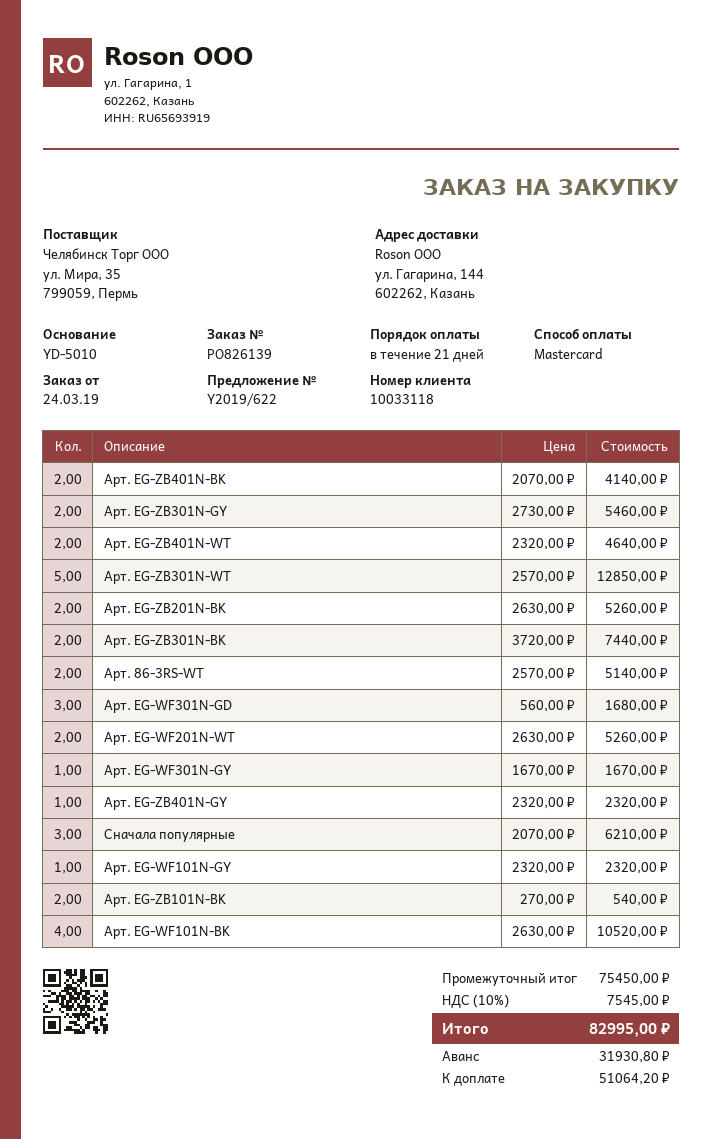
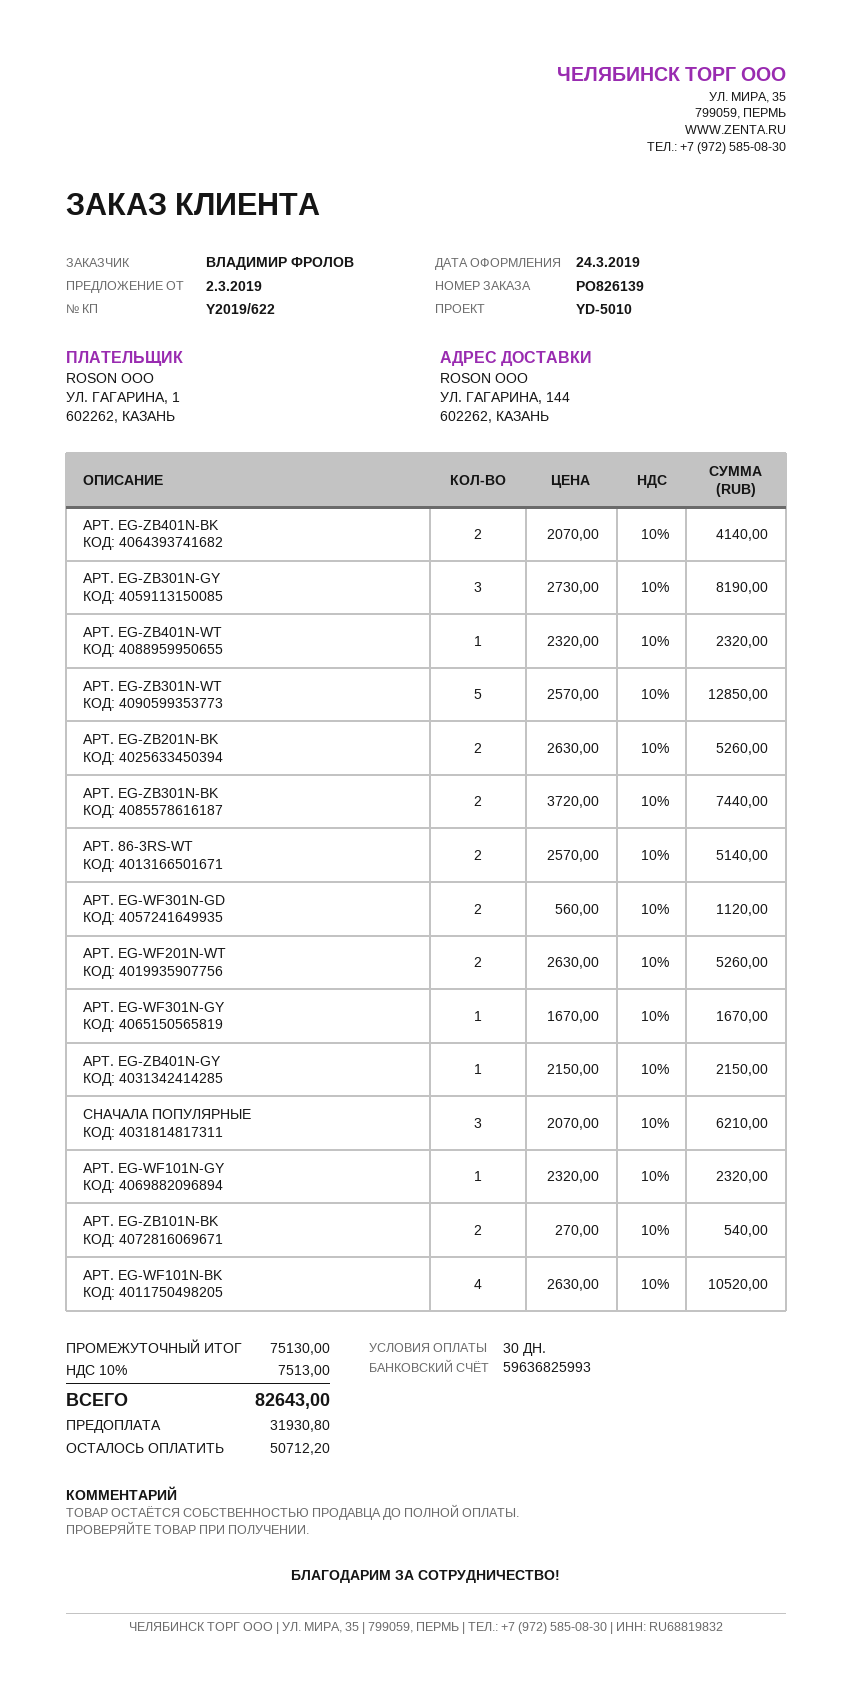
payment terms: 21 days -> 30 days
Арт. EG-ZB301N-GY: 2 x 2730.00 = 5460.00 -> 3 x 2730.00 = 8190.00
Арт. EG-ZB401N-WT: 2 x 2320.00 = 4640.00 -> 1 x 2320.00 = 2320.00
Арт. EG-WF301N-GD: 3 x 560.00 = 1680.00 -> 2 x 560.00 = 1120.00
Арт. EG-ZB401N-GY: 1 x 2320.00 = 2320.00 -> 1 x 2150.00 = 2150.00
subtotal: 75450.00 -> 75130.00
tax: 10% = 7545.00 -> 10% = 7513.00
total: 82995.00 -> 82643.00
balance: 51064.20 -> 50712.20

